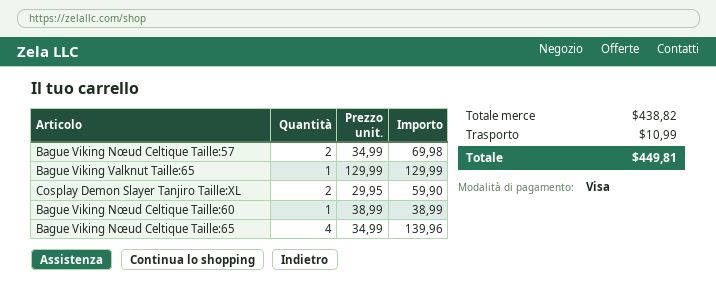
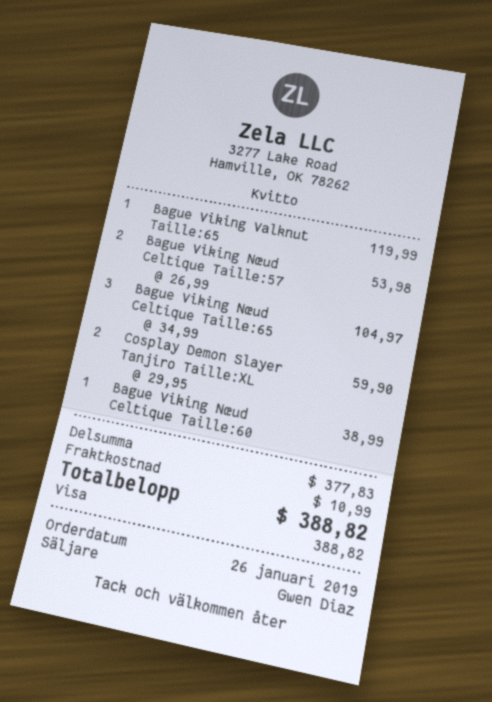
Bague Viking Nœud Celtique Taille:57: 2 x 34.99 = 69.98 -> 2 x 26.99 = 53.98
Bague Viking Valknut Taille:65: 1 x 129.99 = 129.99 -> 1 x 119.99 = 119.99
Bague Viking Nœud Celtique Taille:65: 4 x 34.99 = 139.96 -> 3 x 34.99 = 104.97
subtotal: 438.82 -> 377.83
total: 449.81 -> 388.82

